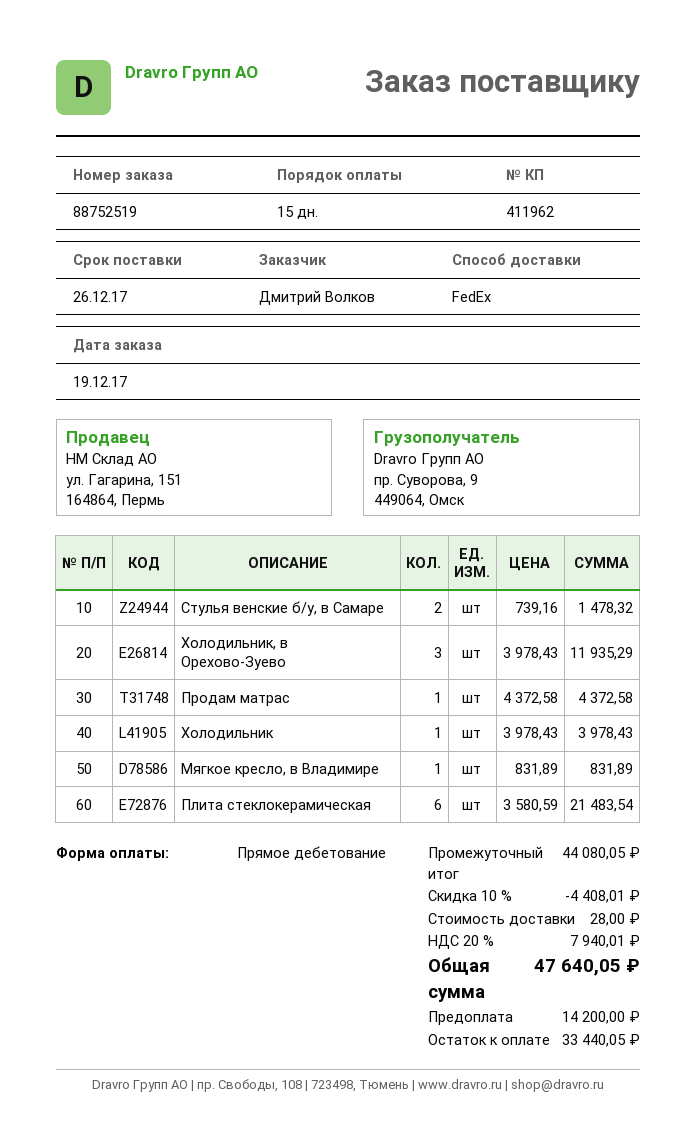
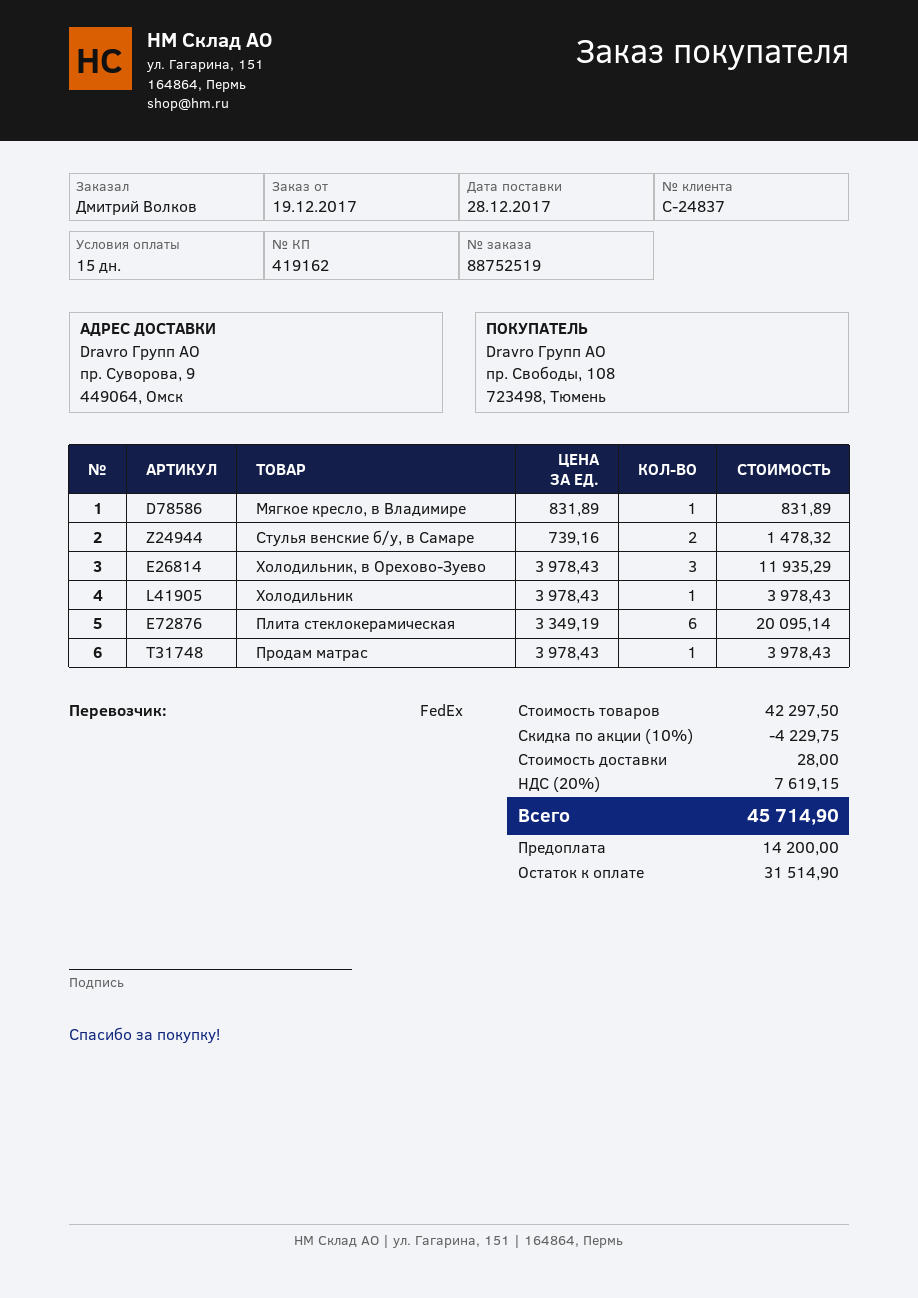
quote number: 411962 -> 419162
delivery date: 2017-12-26 -> 2017-12-28
Продам матрас: 1 x 4372.58 = 4372.58 -> 1 x 3978.43 = 3978.43
Плита стеклокерамическая: 6 x 3580.59 = 21483.54 -> 6 x 3349.19 = 20095.14
subtotal: 44080.05 -> 42297.50
discount: 10% = 4408.01 -> 10% = 4229.75
tax: 20% = 7940.01 -> 20% = 7619.15
total: 47640.05 -> 45714.90
balance: 33440.05 -> 31514.90

